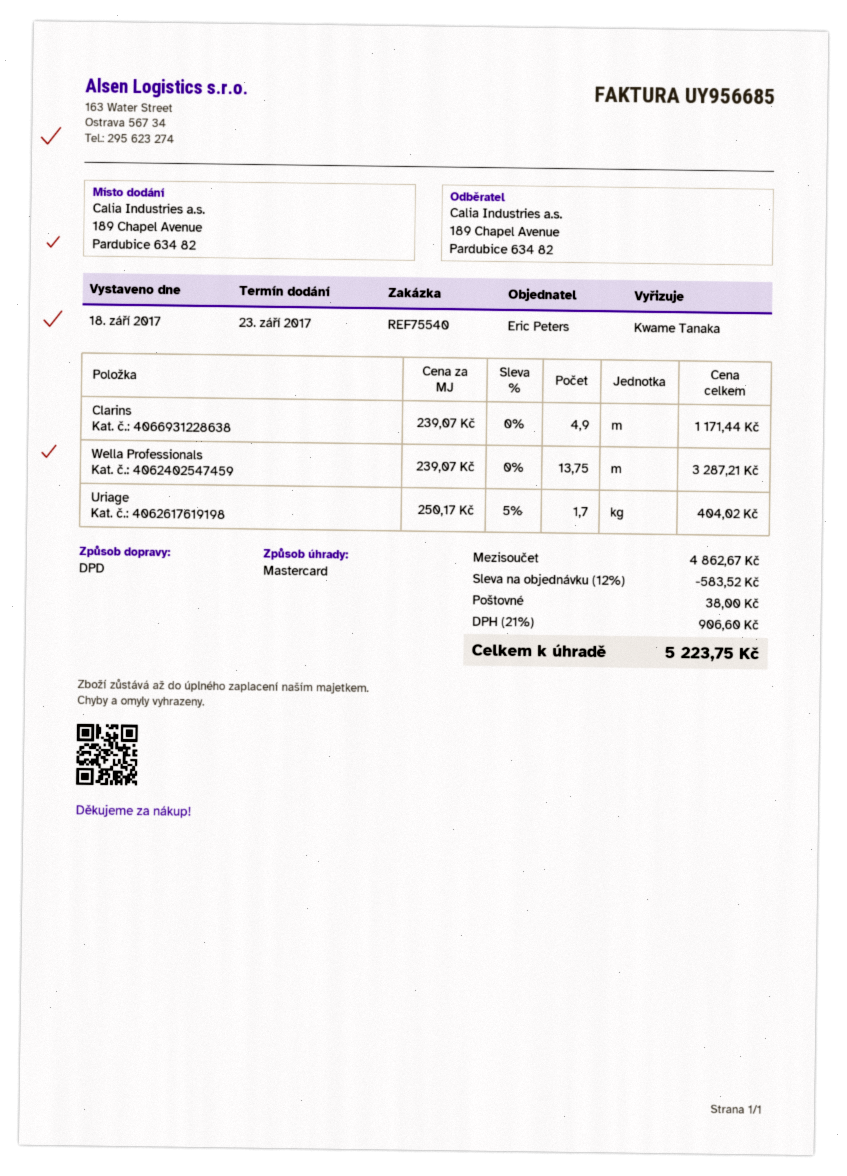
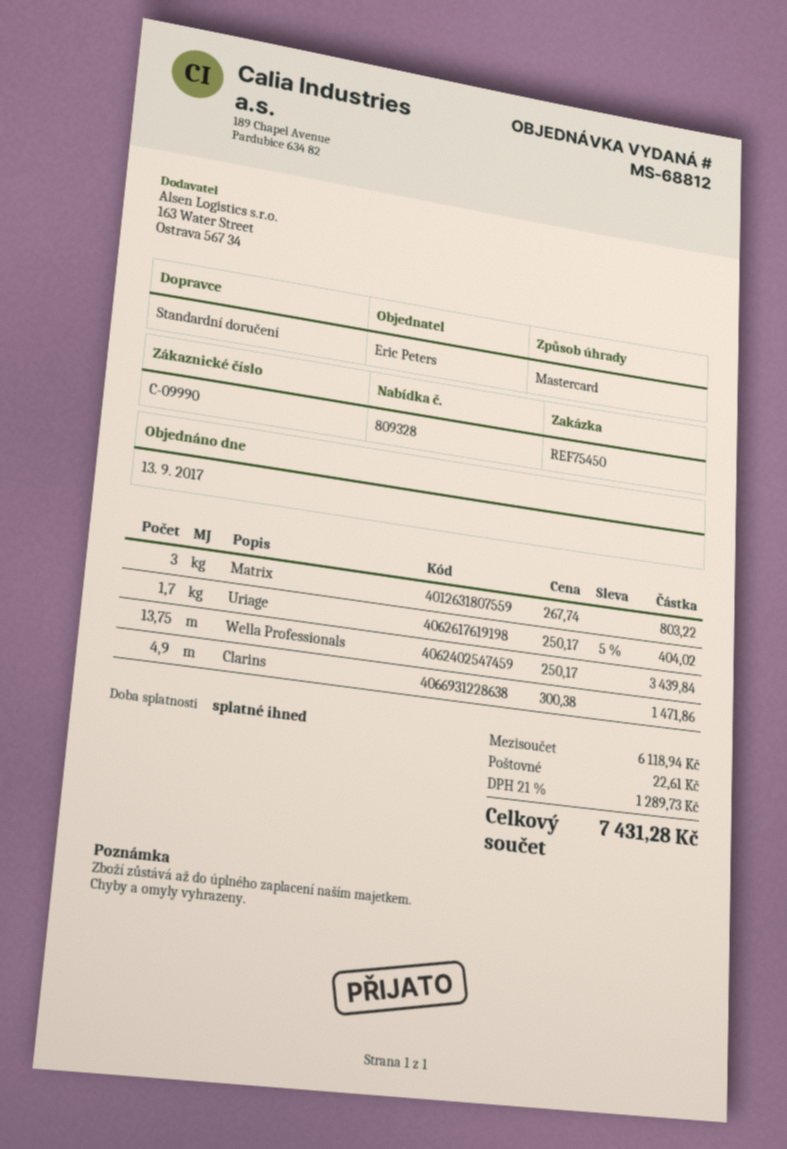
reference: REF75540 -> REF75450
shipping method: DPD -> standard
Clarins: 4.9 x 239.07 = 1171.44 -> 4.9 x 300.38 = 1471.86
Wella Professionals: 13.75 x 239.07 = 3287.21 -> 13.75 x 250.17 = 3439.84
Matrix: none -> 3 x 267.74 = 803.22
subtotal: 4862.67 -> 6118.94
discount: 12% = 583.52 -> none
shipping: 38.00 -> 22.61
tax: 21% = 906.60 -> 21% = 1289.73
total: 5223.75 -> 7431.28

